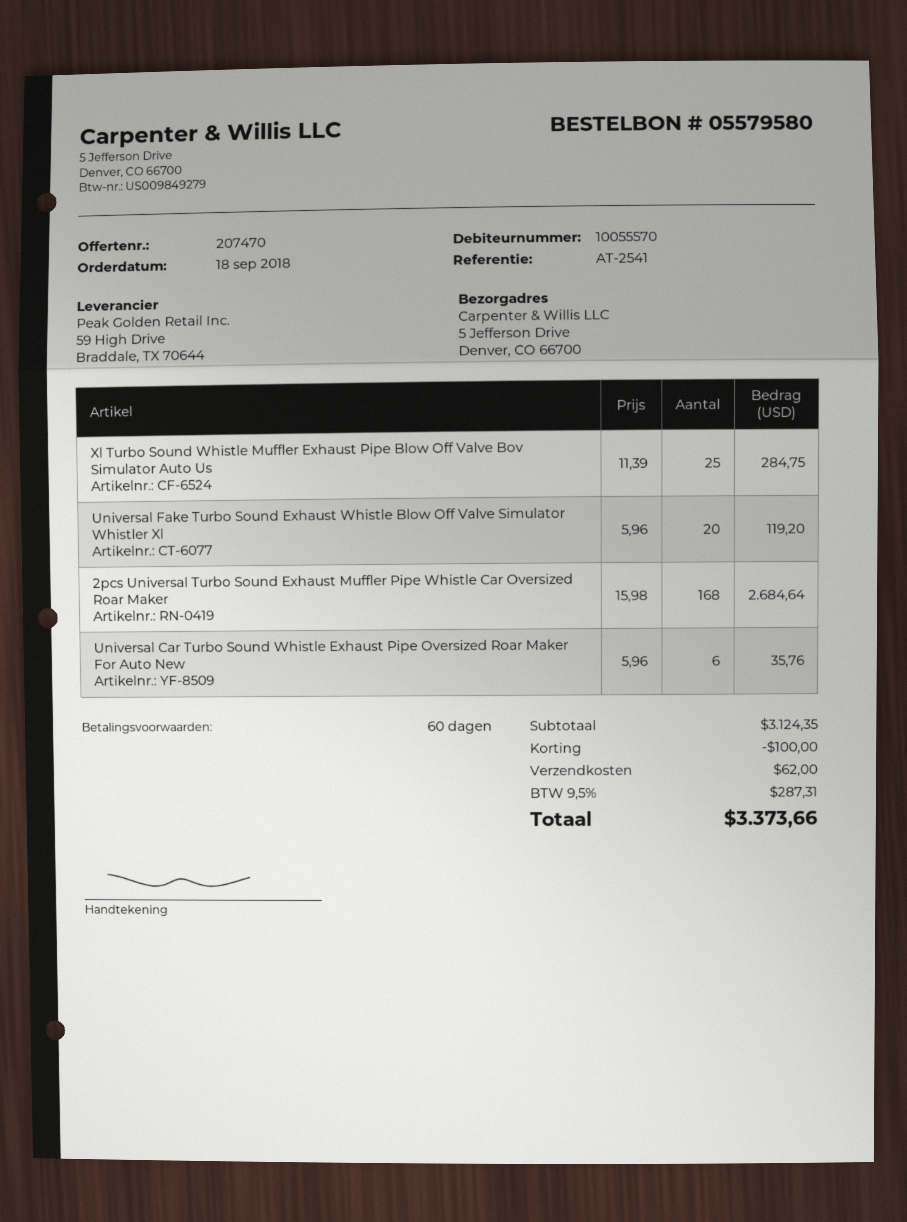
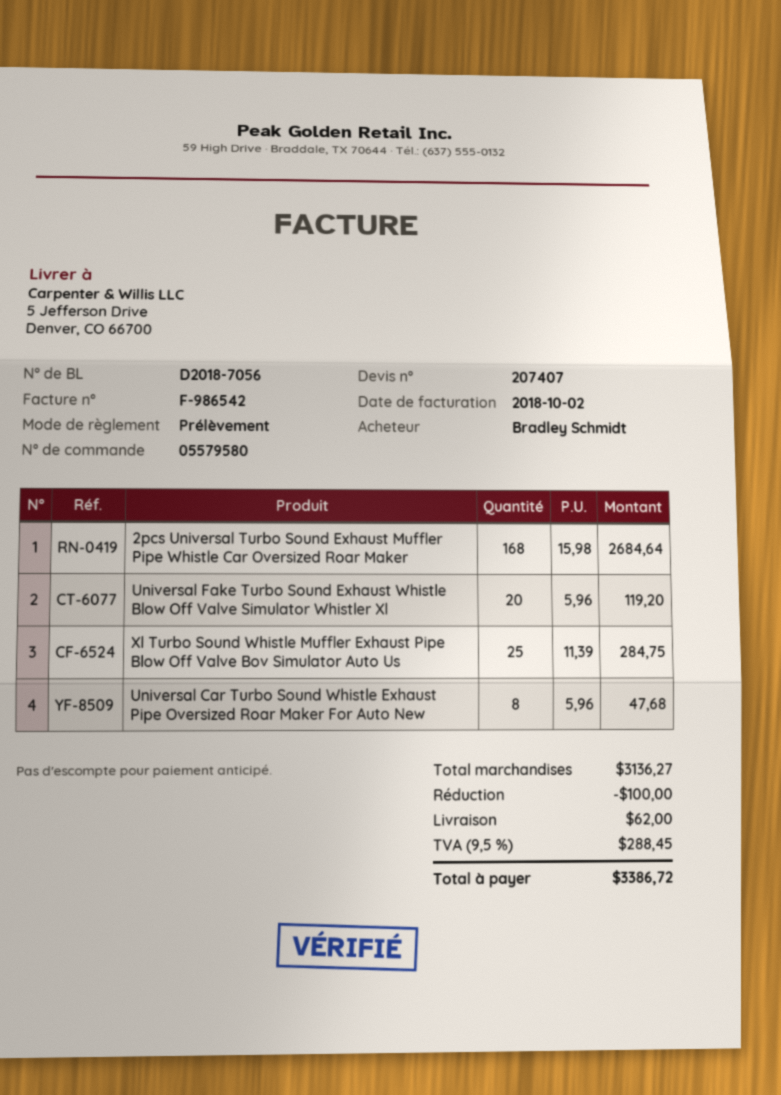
quote number: 207470 -> 207407
Universal Car Turbo Sound Whistle Exhaust Pipe Oversized Roar Maker For Auto New: 6 x 5.96 = 35.76 -> 8 x 5.96 = 47.68
subtotal: 3124.35 -> 3136.27
tax: 9.5% = 287.31 -> 9.5% = 288.45
total: 3373.66 -> 3386.72

